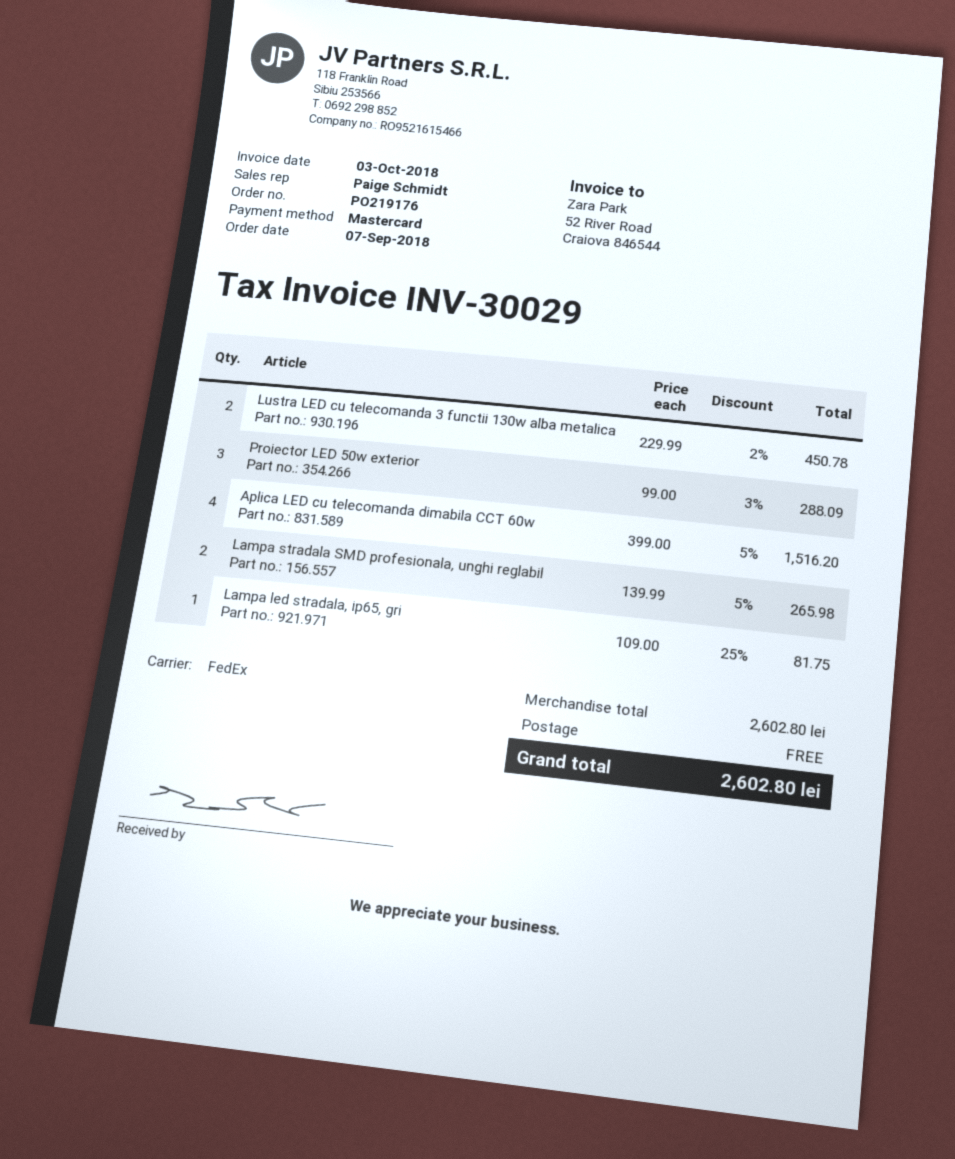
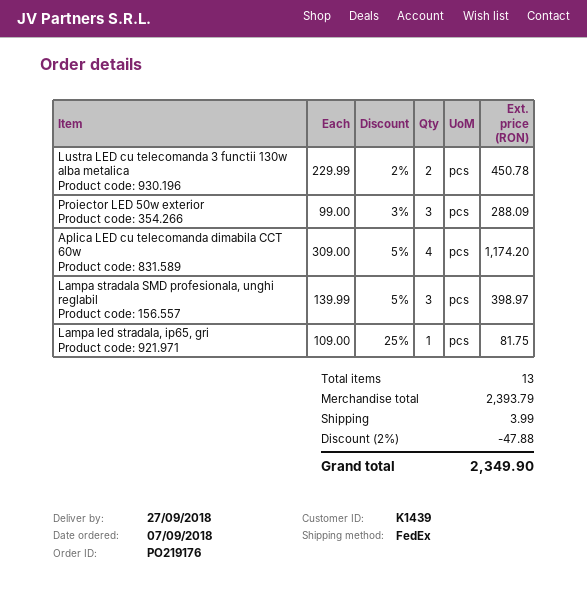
Aplica LED cu telecomanda dimabila CCT 60w: 4 x 399.00 - 5% = 1516.20 -> 4 x 309.00 - 5% = 1174.20
Lampa stradala SMD profesionala, unghi reglabil: 2 x 139.99 - 5% = 265.98 -> 3 x 139.99 - 5% = 398.97
subtotal: 2602.80 -> 2393.79
discount: none -> 2% = 47.88
shipping: 0.00 -> 3.99
total: 2602.80 -> 2349.90

